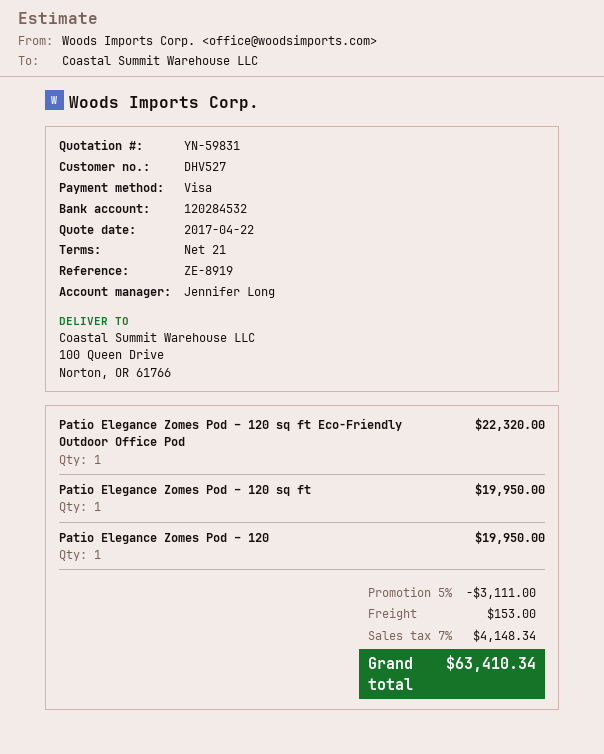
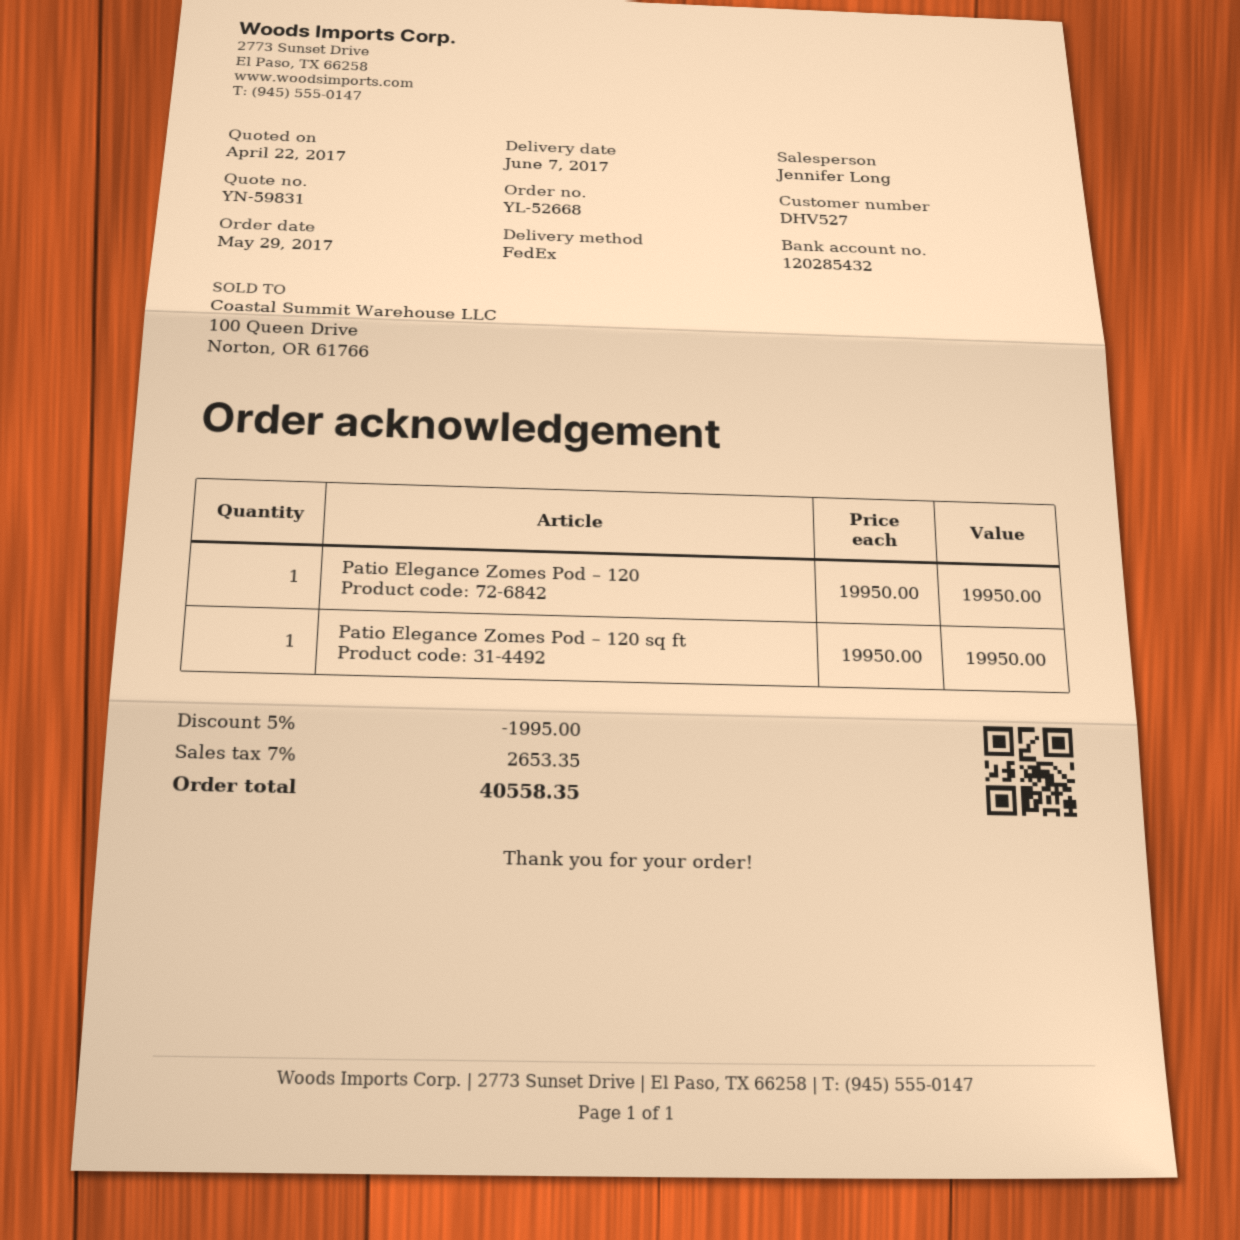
bank account: 120284532 -> 120285432
Patio Elegance Zomes Pod – 120 sq ft Eco-Friendly Outdoor Office Pod: 1 for 22320.00 -> none
discount: 5% = 3111.00 -> 5% = 1995.00
shipping: 153.00 -> none
tax: 7% = 4148.34 -> 7% = 2653.35
total: 63410.34 -> 40558.35

